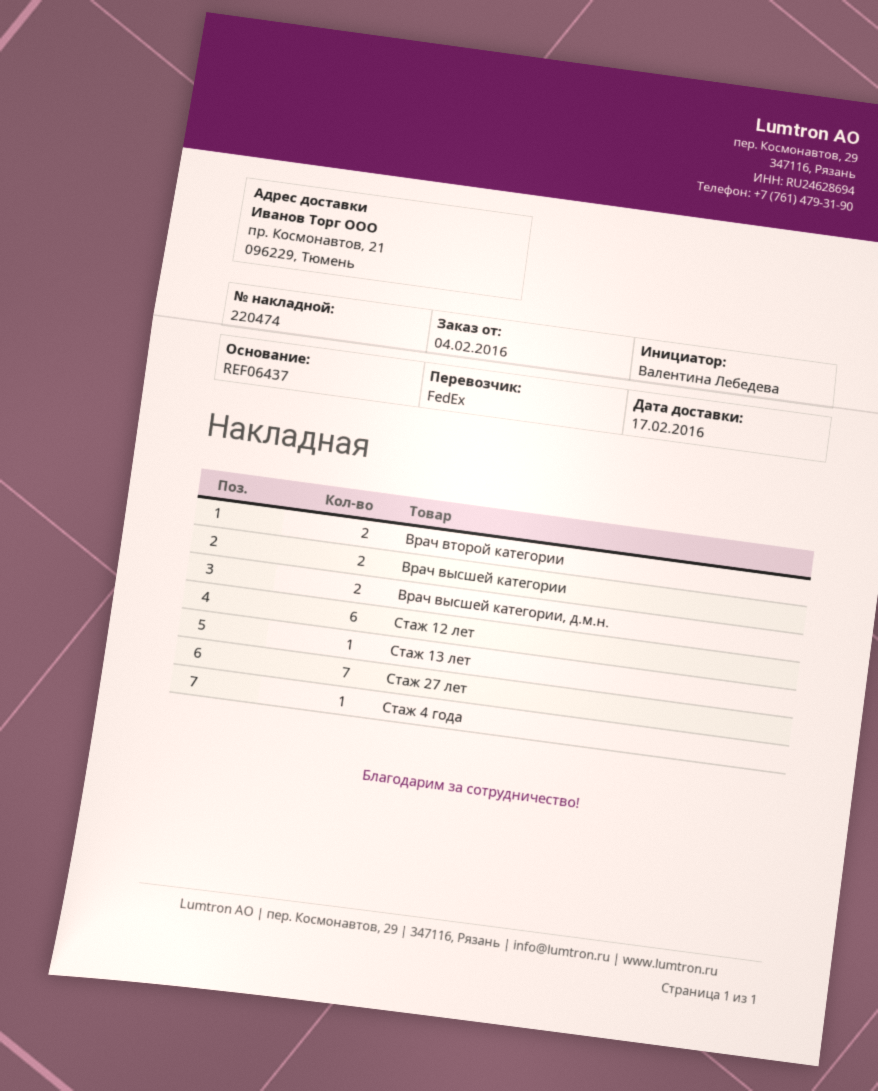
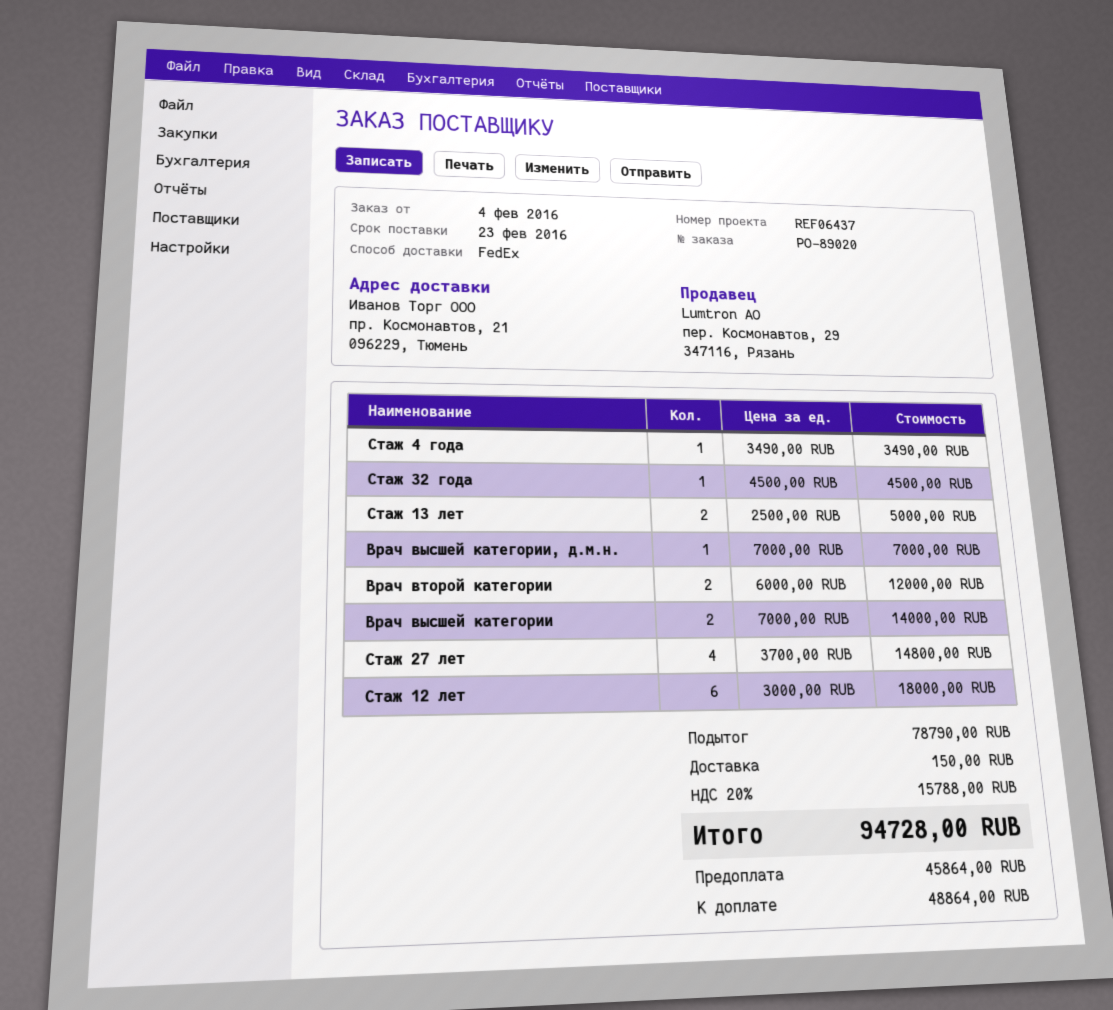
delivery date: 2016-02-17 -> 2016-02-23
Врач высшей категории, д.м.н.: 2 -> 1
Стаж 13 лет: 1 -> 2
Стаж 27 лет: 7 -> 4
Стаж 32 года: none -> 1

